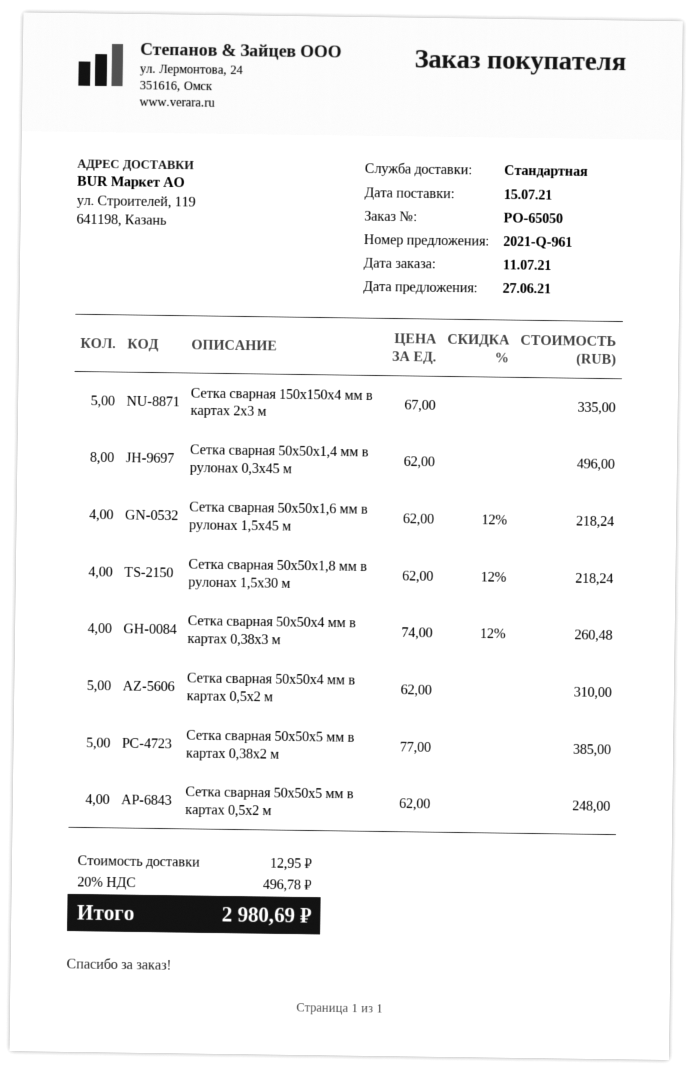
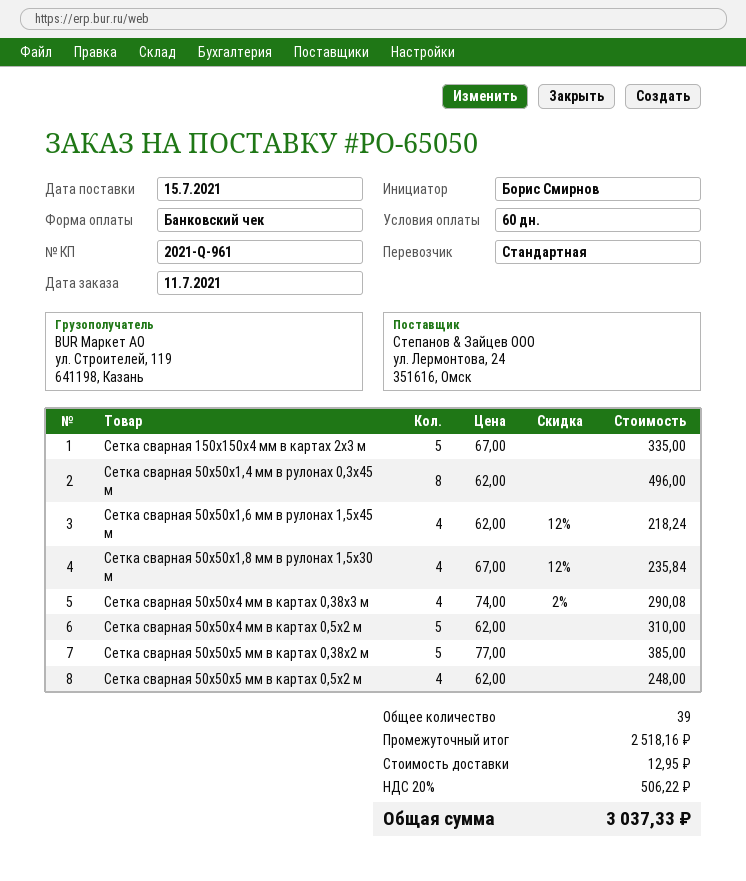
Сетка сварная 50х50х1,8 мм в рулонах 1,5х30 м: 4 x 62.00 - 12% = 218.24 -> 4 x 67.00 - 12% = 235.84
Сетка сварная 50х50х4 мм в картах 0,38х3 м: 4 x 74.00 - 12% = 260.48 -> 4 x 74.00 - 2% = 290.08
tax: 20% = 496.78 -> 20% = 506.22
total: 2980.69 -> 3037.33

